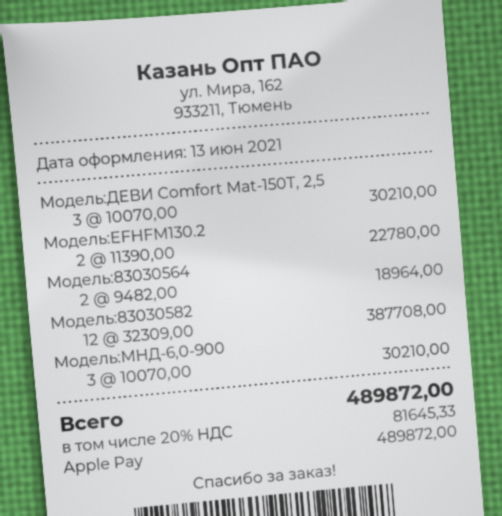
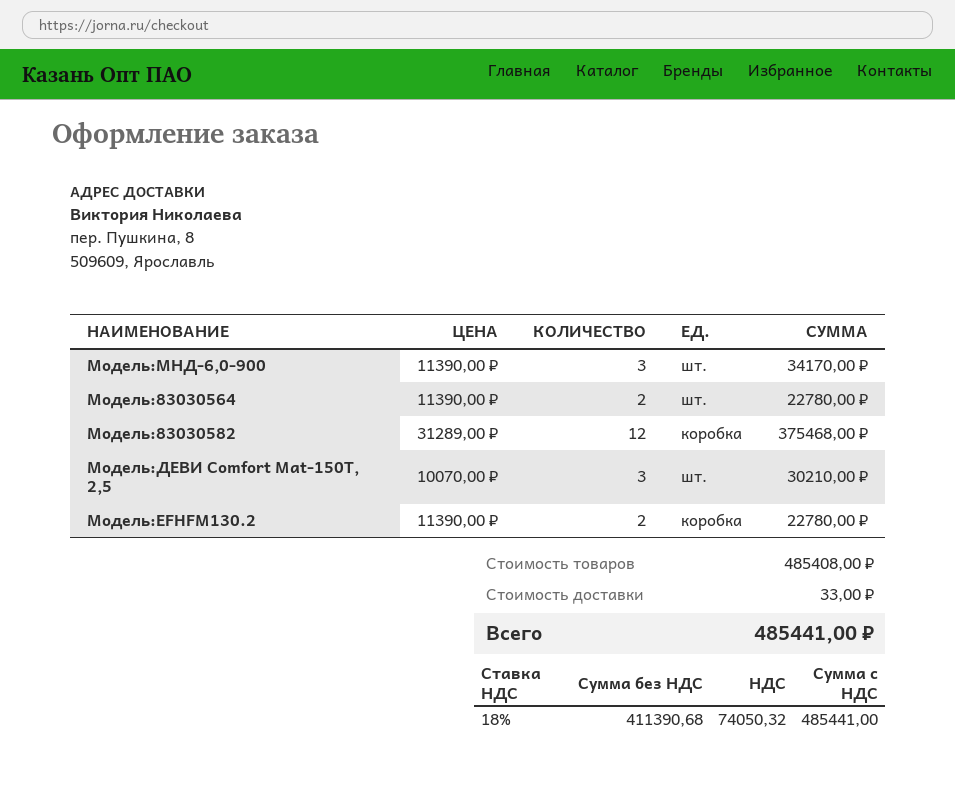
Модель:83030564: 2 x 9482.00 = 18964.00 -> 2 x 11390.00 = 22780.00
Модель:83030582: 12 x 32309.00 = 387708.00 -> 12 x 31289.00 = 375468.00
Модель:МНД-6,0-900: 3 x 10070.00 = 30210.00 -> 3 x 11390.00 = 34170.00
shipping: none -> 33.00
tax: 20% = 81645.33 -> 18% = 74050.32
total: 489872.00 -> 485441.00

